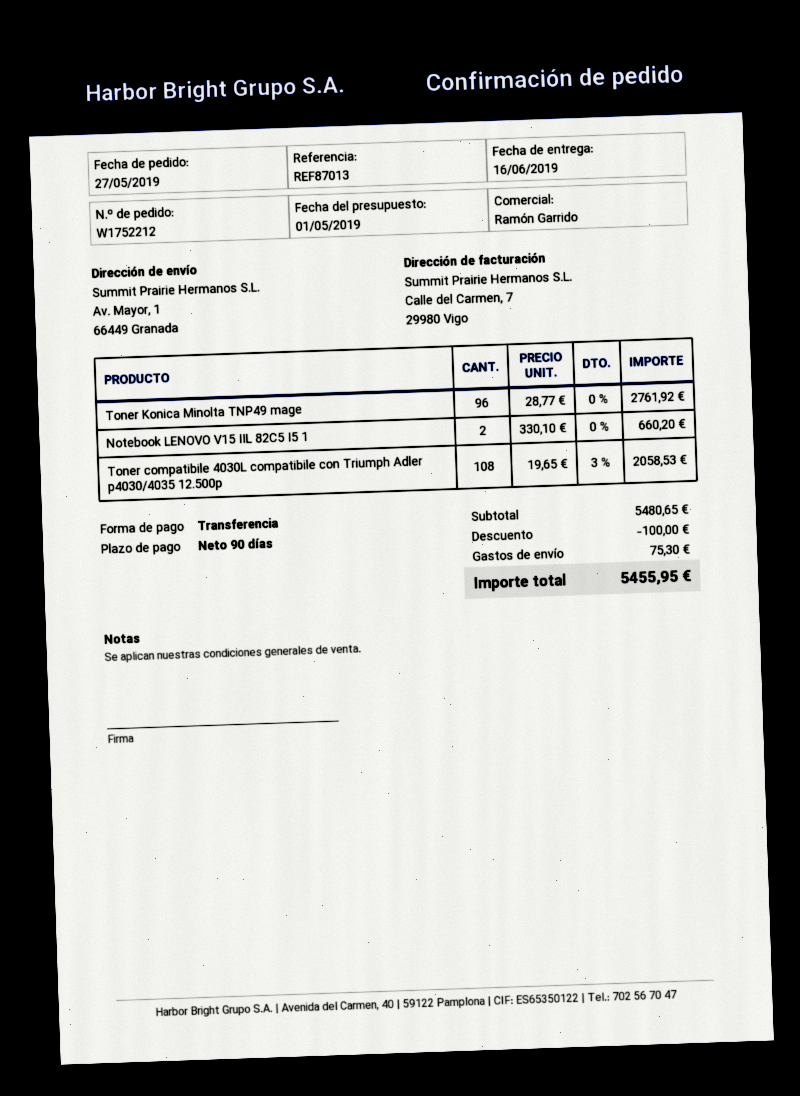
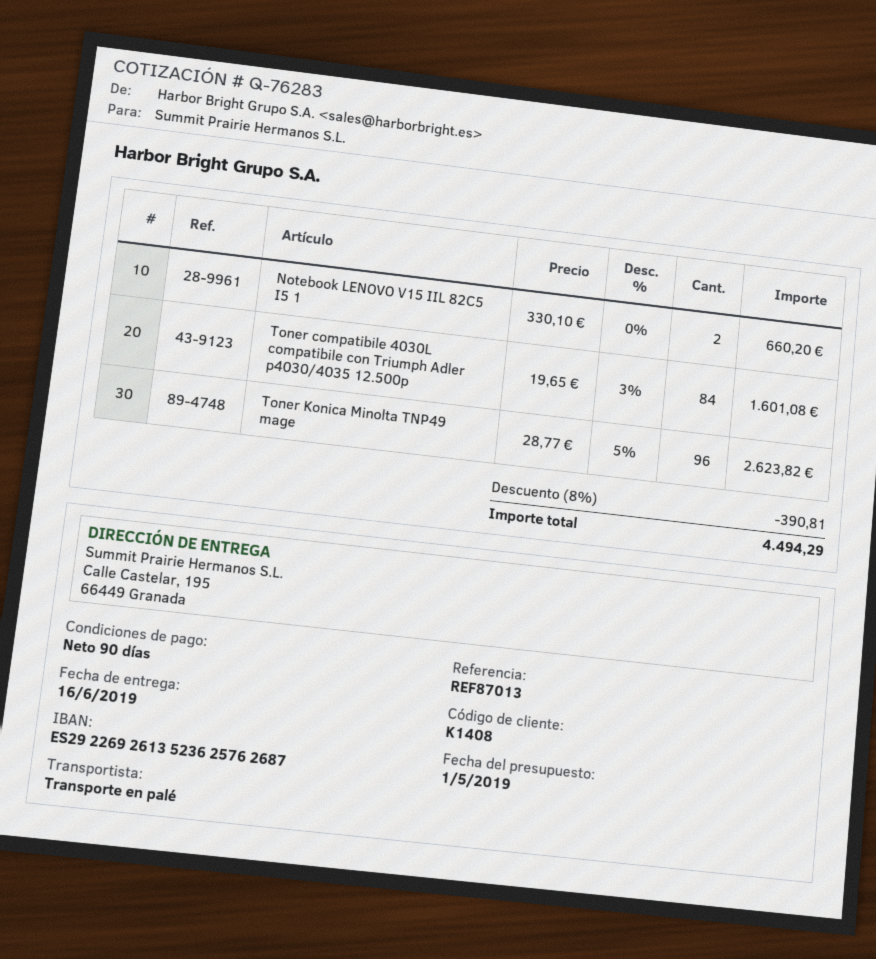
ship to: Av. Mayor, 1, 66449 Granada -> Calle Castelar, 195, 66449 Granada
Toner Konica Minolta TNP49 mage: 96 x 28.77 = 2761.92 -> 96 x 28.77 - 5% = 2623.82
Toner compatibile 4030L compatibile con Triumph Adler p4030/4035 12.500p: 108 x 19.65 - 3% = 2058.53 -> 84 x 19.65 - 3% = 1601.08
discount: 100.00 -> 390.81
shipping: 75.30 -> none
total: 5455.95 -> 4494.29

